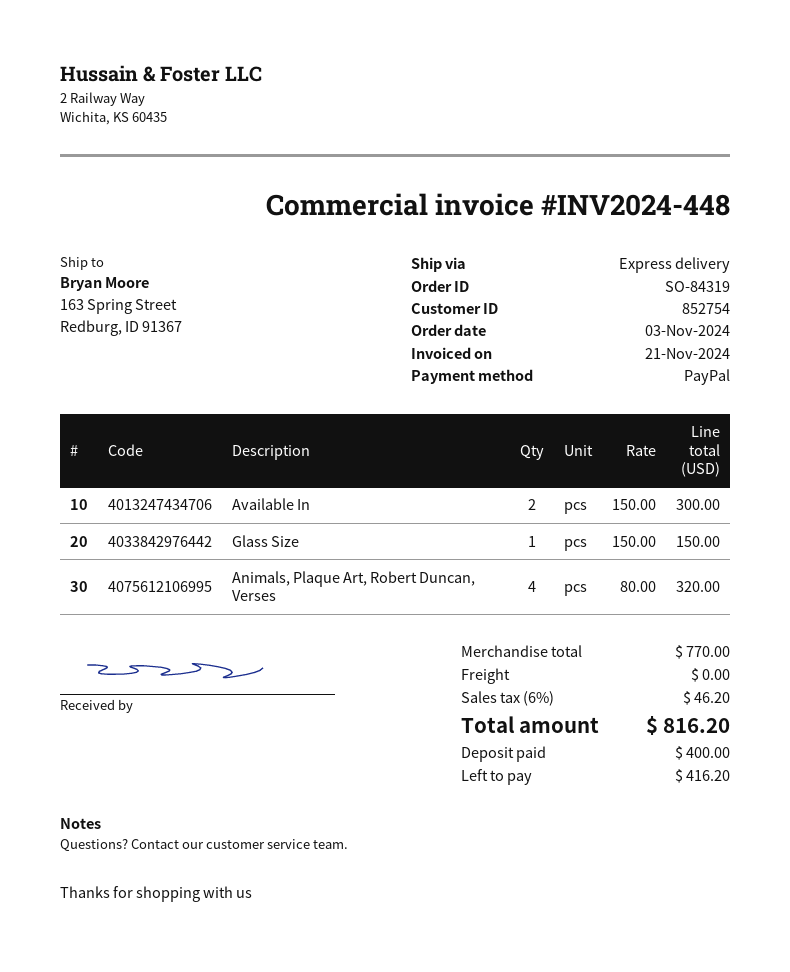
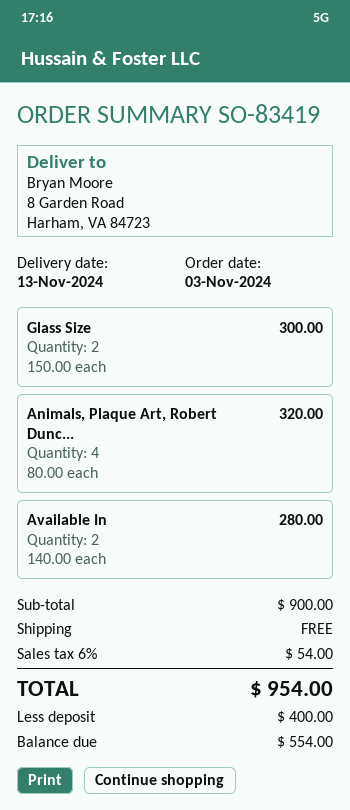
order number: SO-84319 -> SO-83419
ship to: 163 Spring Street, Redburg, ID 91367 -> 8 Garden Road, Harham, VA 84723
Available In: 2 x 150.00 = 300.00 -> 2 x 140.00 = 280.00
Glass Size: 1 x 150.00 = 150.00 -> 2 x 150.00 = 300.00
subtotal: 770.00 -> 900.00
tax: 6% = 46.20 -> 6% = 54.00
total: 816.20 -> 954.00
balance: 416.20 -> 554.00

